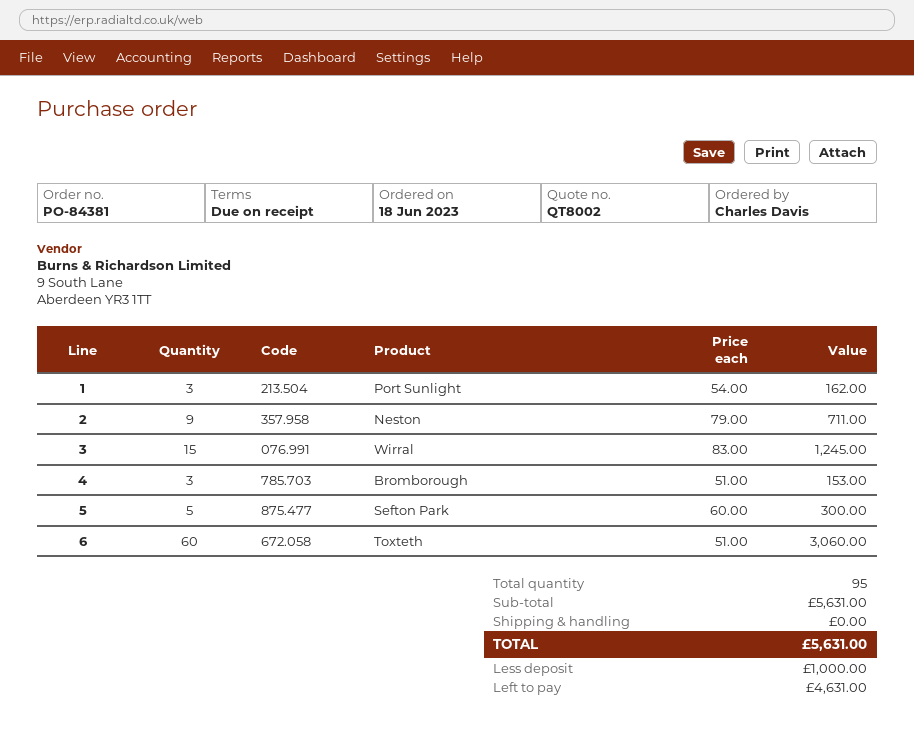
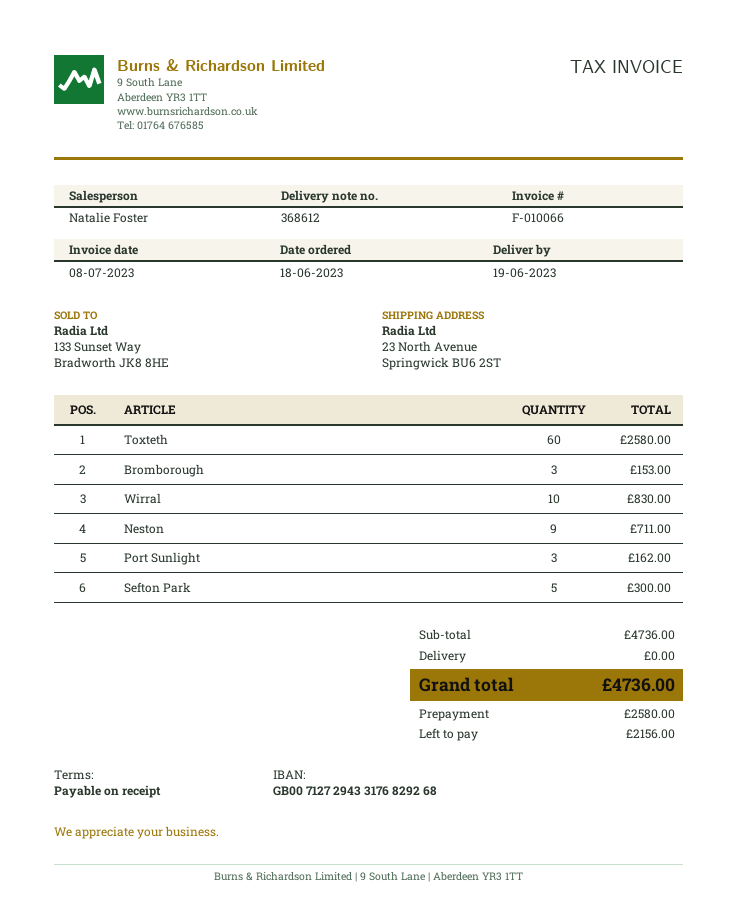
Wirral: 15 for 1245.00 -> 10 for 830.00
Toxteth: 60 for 3060.00 -> 60 for 2580.00
subtotal: 5631.00 -> 4736.00
total: 5631.00 -> 4736.00
deposit: 1000.00 -> 2580.00
balance: 4631.00 -> 2156.00

